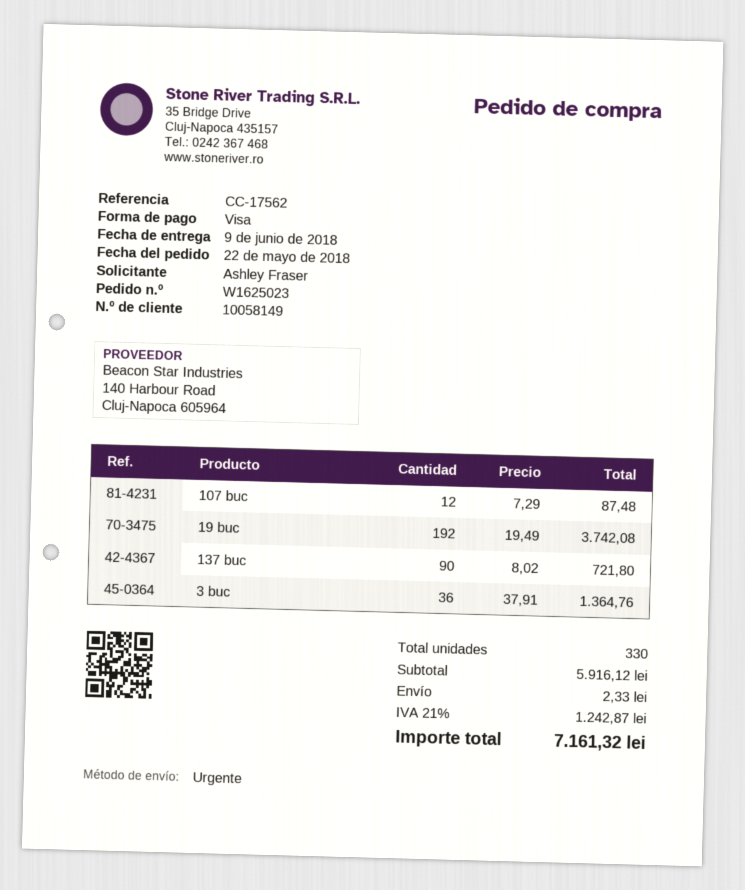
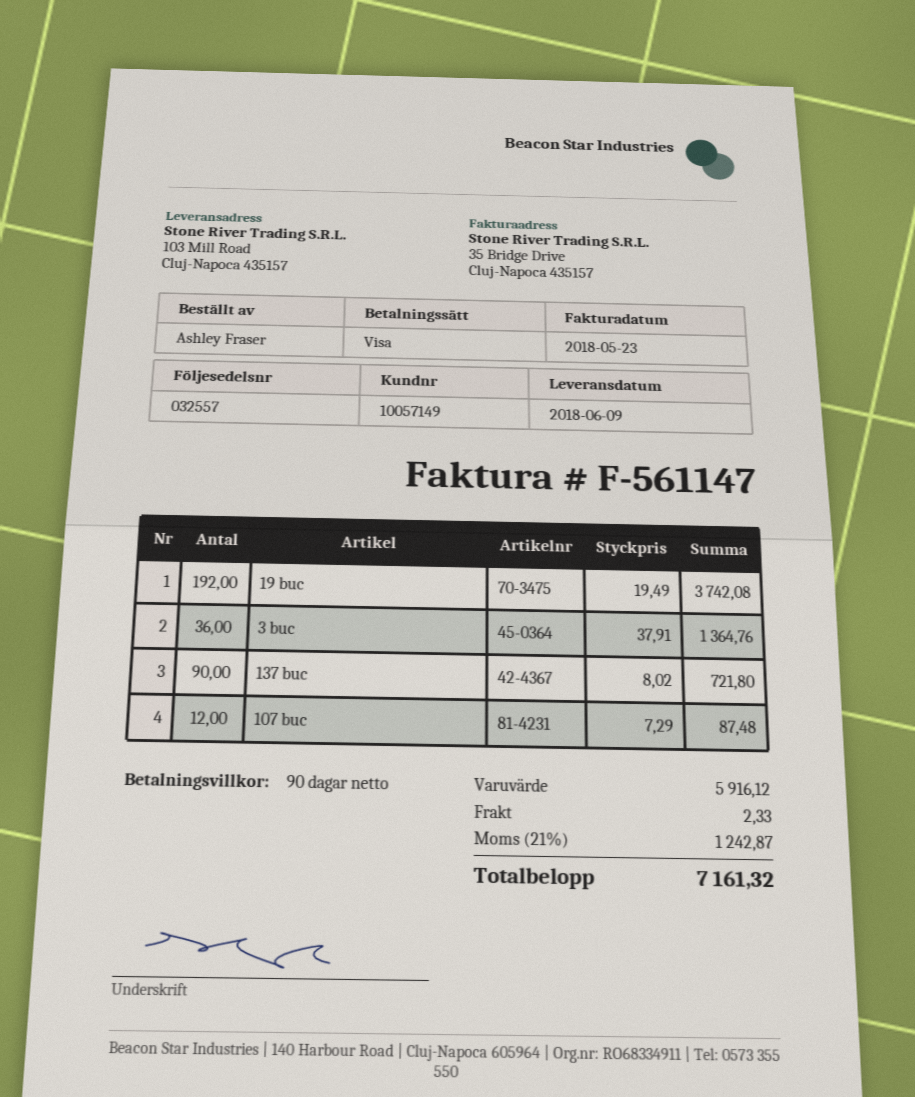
customer number: 10058149 -> 10057149

